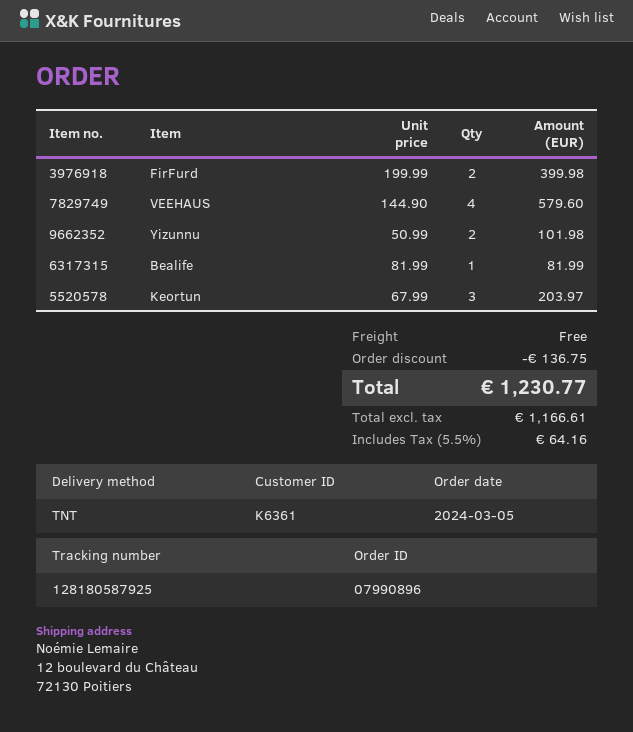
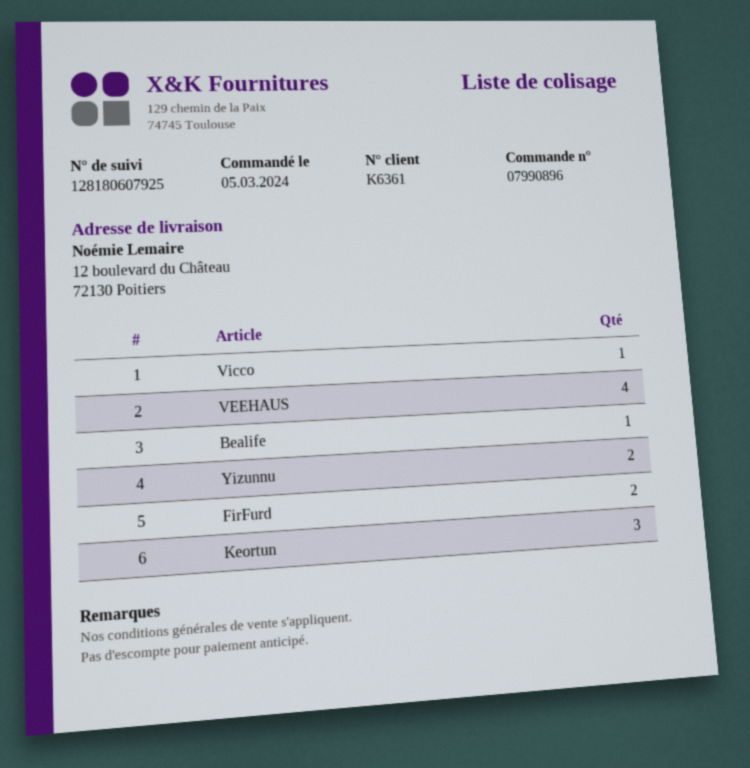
tracking number: 128180587925 -> 128180607925
Vicco: none -> 1

